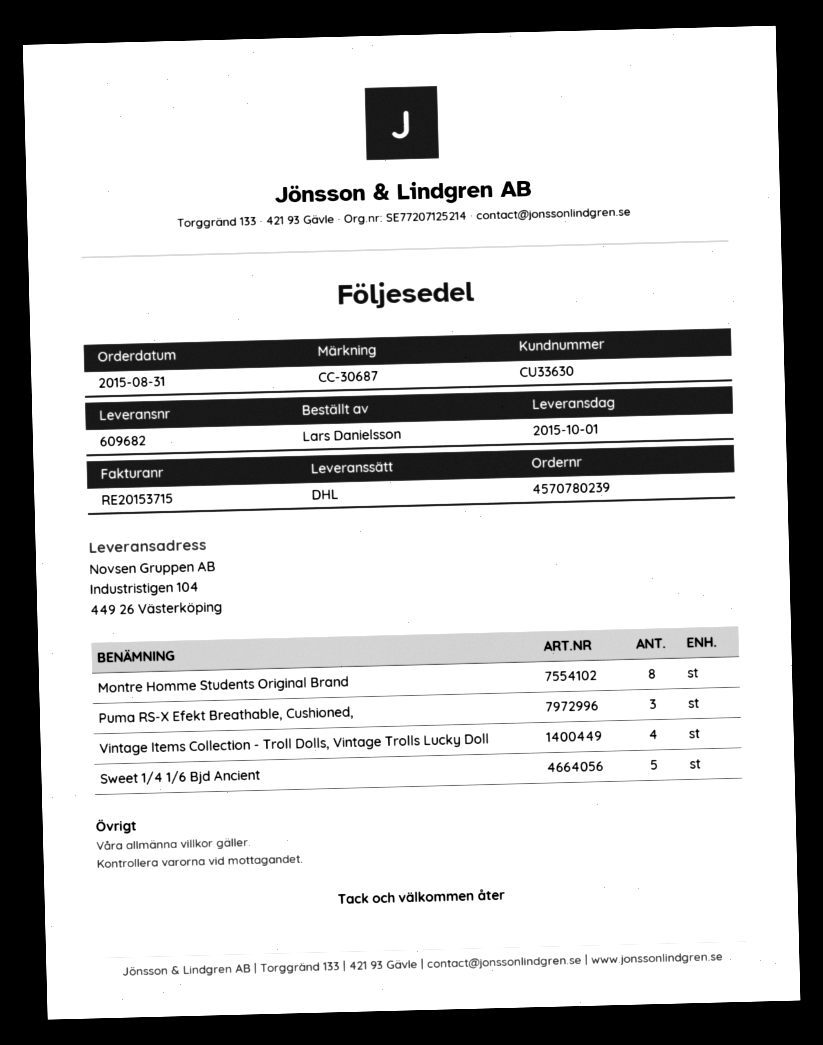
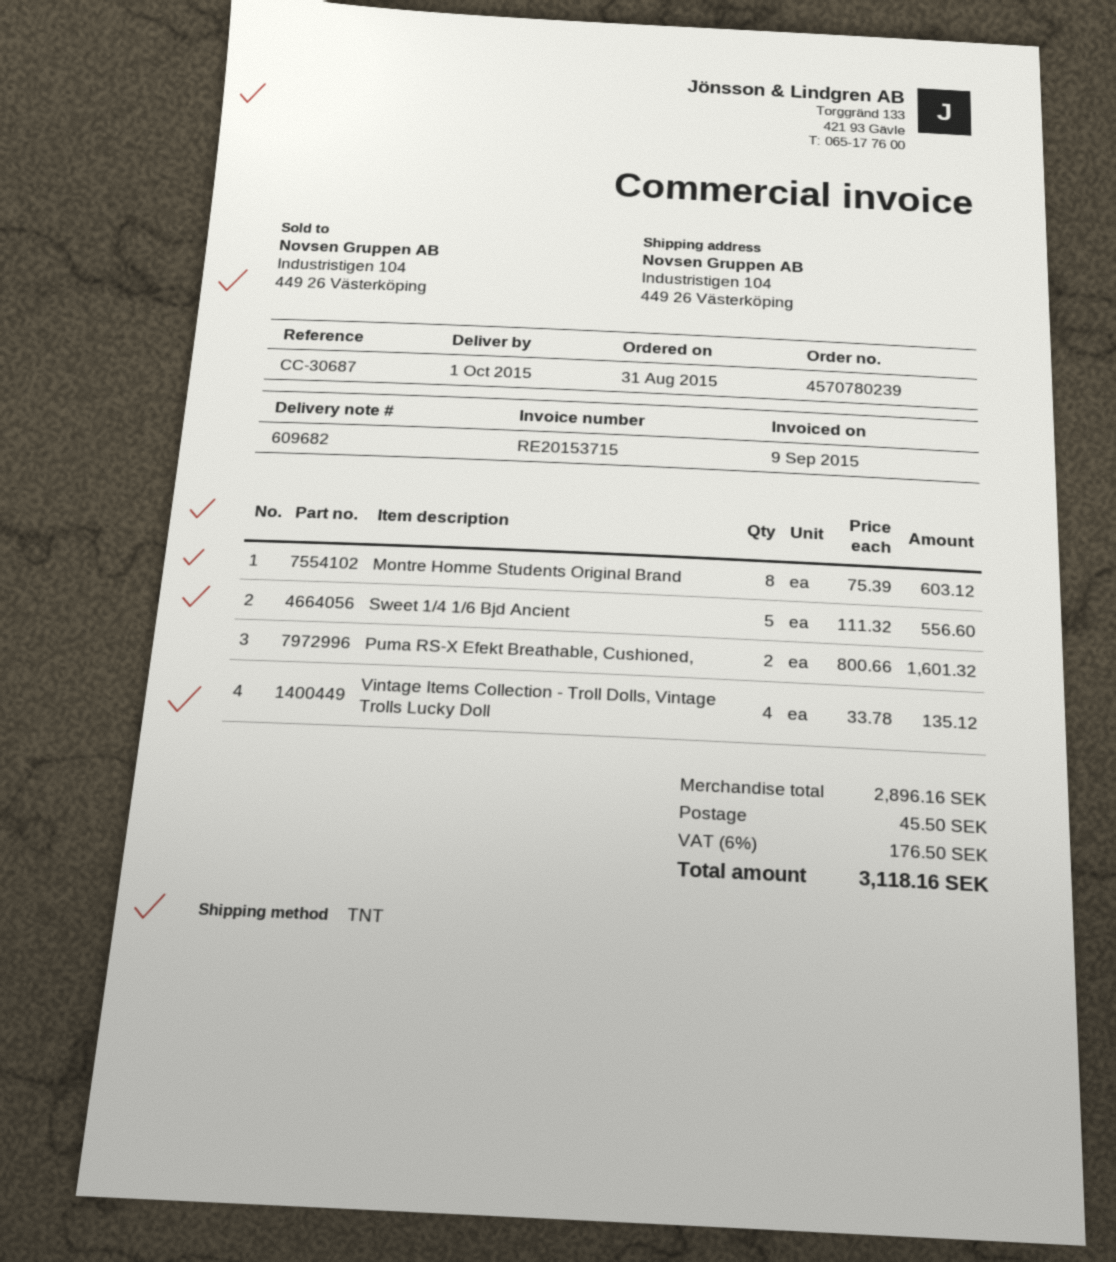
shipping method: DHL -> TNT
Puma RS-X Efekt Breathable, Cushioned,: 3 -> 2

